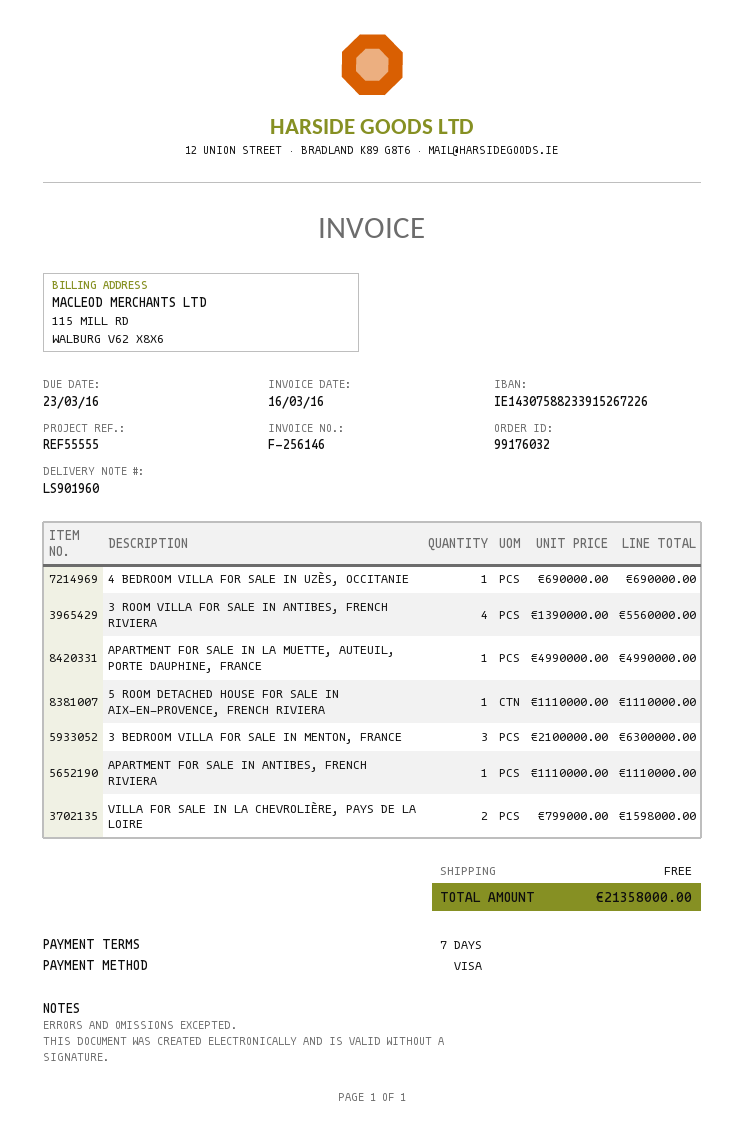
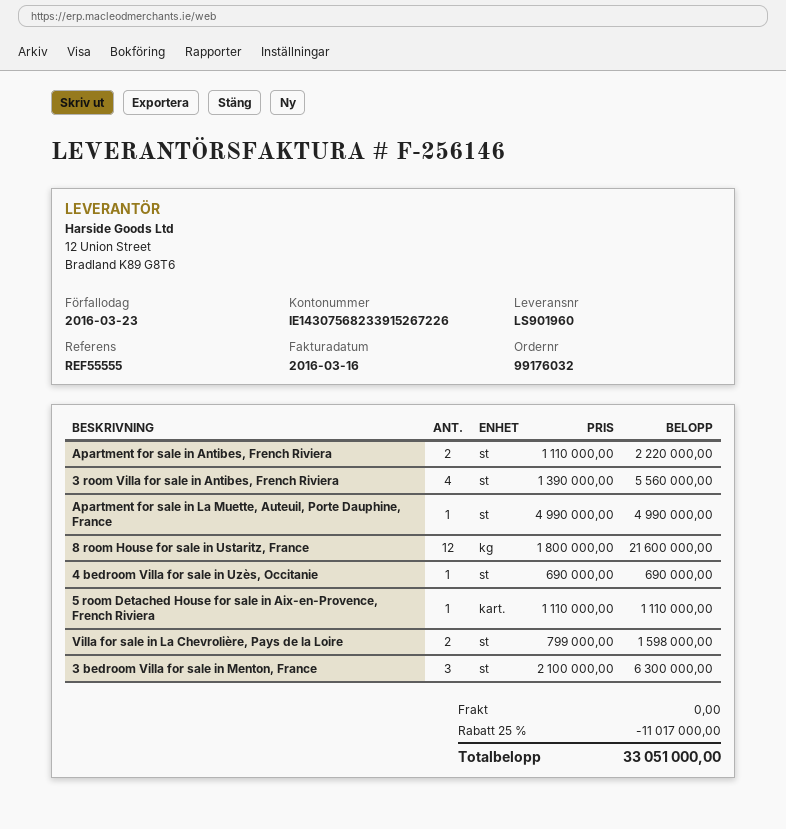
bank account: IE14307588233915267226 -> IE14307568233915267226
APARTMENT FOR SALE IN ANTIBES, FRENCH RIVIERA: 1 x 1110000.00 = 1110000.00 -> 2 x 1110000.00 = 2220000.00
8 room House for sale in Ustaritz, France: none -> 12 x 1800000.00 = 21600000.00
discount: none -> 25% = 11017000.00
total: 21358000.00 -> 33051000.00

